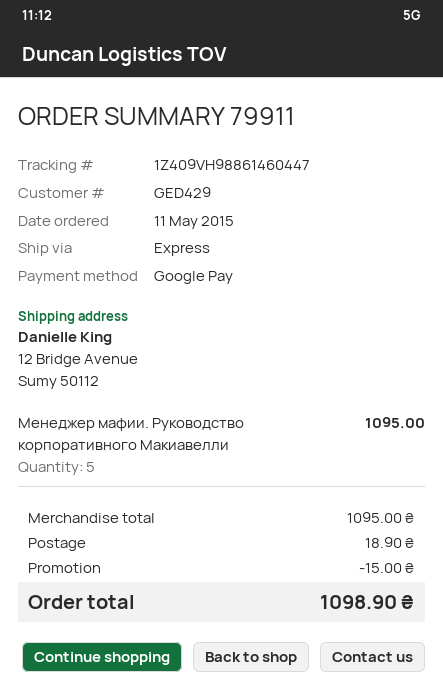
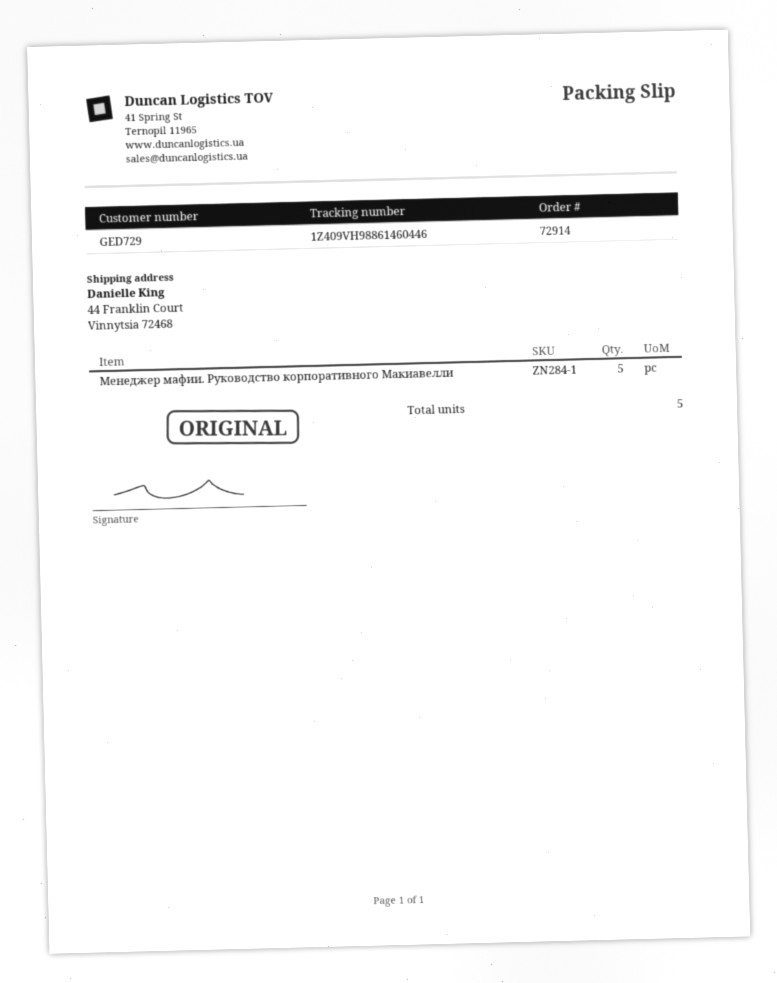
order number: 79911 -> 72914
customer number: GED429 -> GED729
tracking number: 1Z409VH98861460447 -> 1Z409VH98861460446
ship to: 12 Bridge Avenue, Sumy 50112 -> 44 Franklin Court, Vinnytsia 72468

